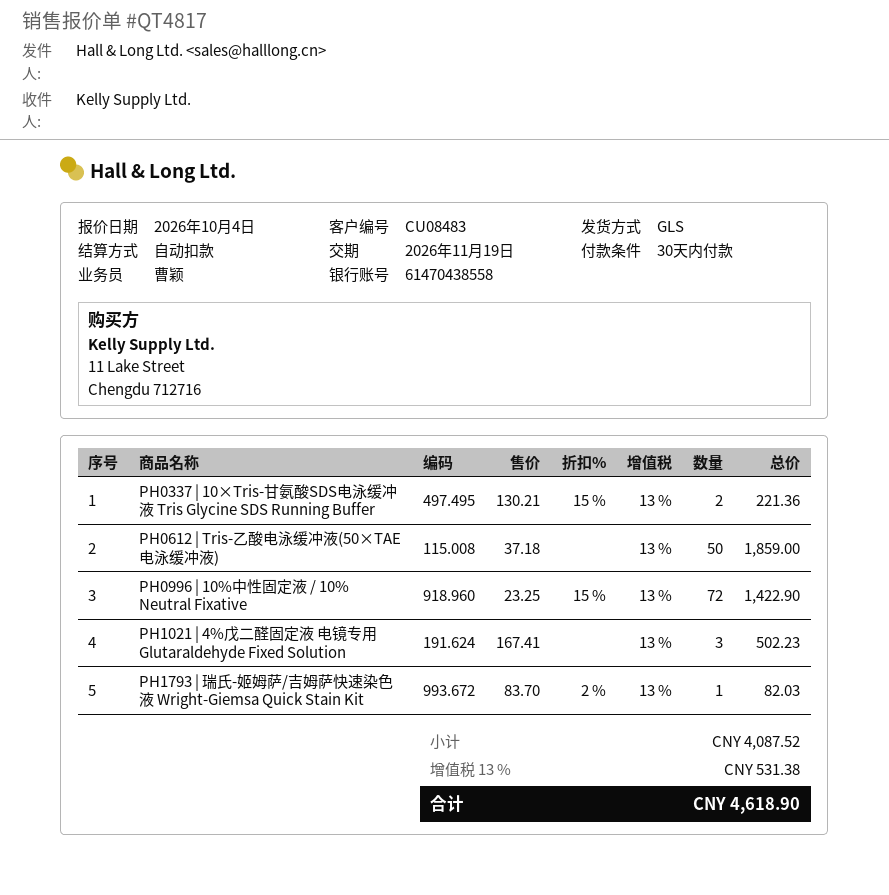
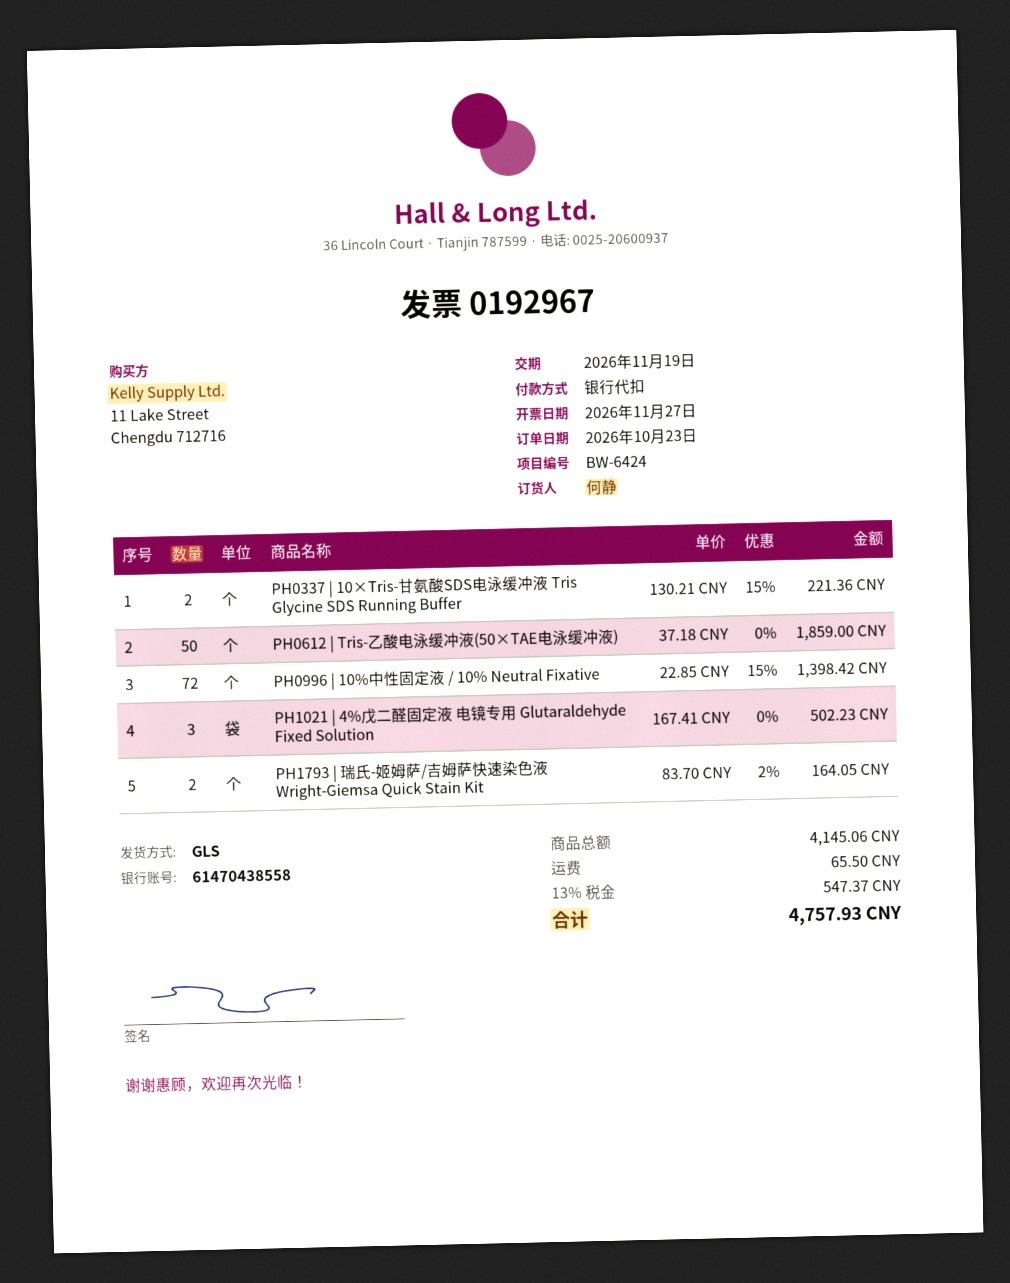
PH0996 | 10%中性固定液 / 10% Neutral Fixative: 72 x 23.25 - 15% = 1422.90 -> 72 x 22.85 - 15% = 1398.42
PH1793 | 瑞氏-姬姆萨/吉姆萨快速染色液 Wright-Giemsa Quick Stain Kit: 1 x 83.70 - 2% = 82.03 -> 2 x 83.70 - 2% = 164.05
subtotal: 4087.52 -> 4145.06
shipping: none -> 65.50
tax: 13% = 531.38 -> 13% = 547.37
total: 4618.90 -> 4757.93

